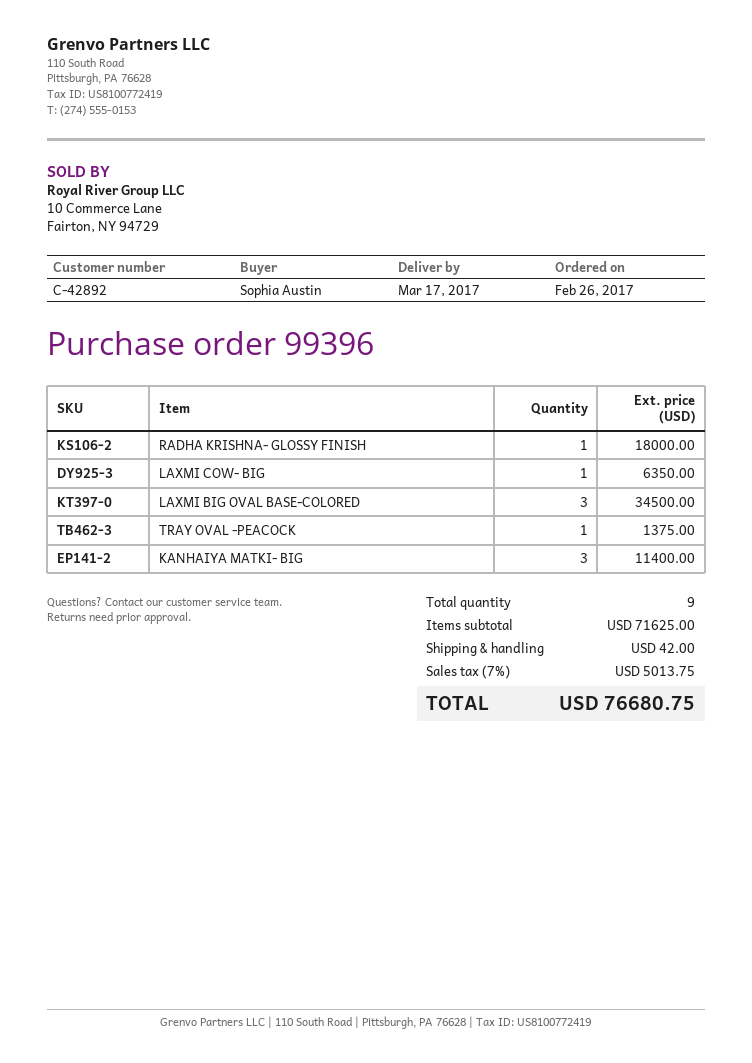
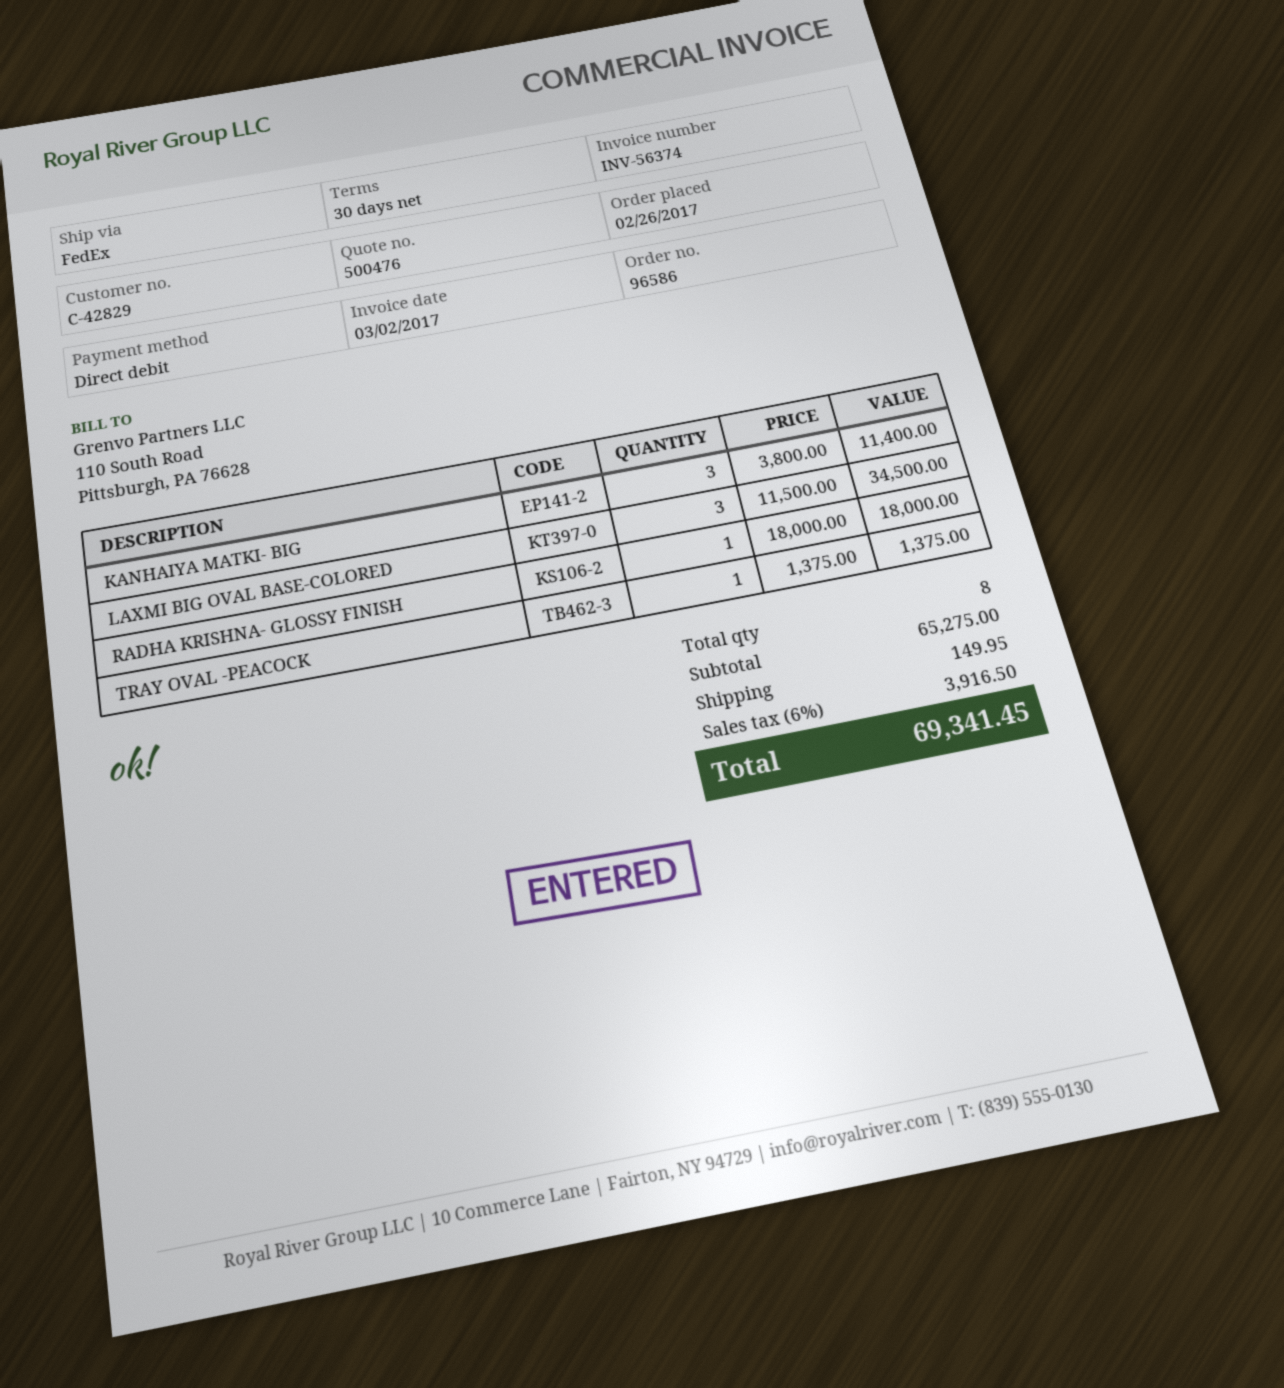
order number: 99396 -> 96586
customer number: C-42892 -> C-42829
LAXMI COW- BIG: 1 for 6350.00 -> none
total quantity: 9 -> 8
subtotal: 71625.00 -> 65275.00
shipping: 42.00 -> 149.95
tax: 7% = 5013.75 -> 6% = 3916.50
total: 76680.75 -> 69341.45

